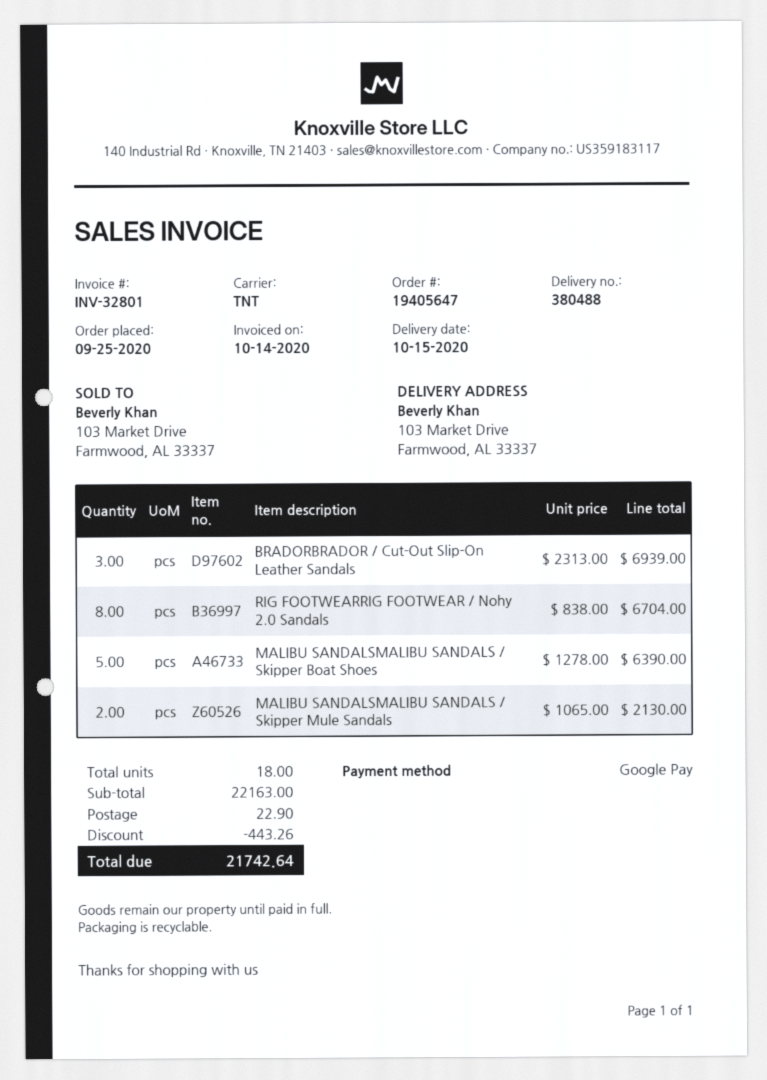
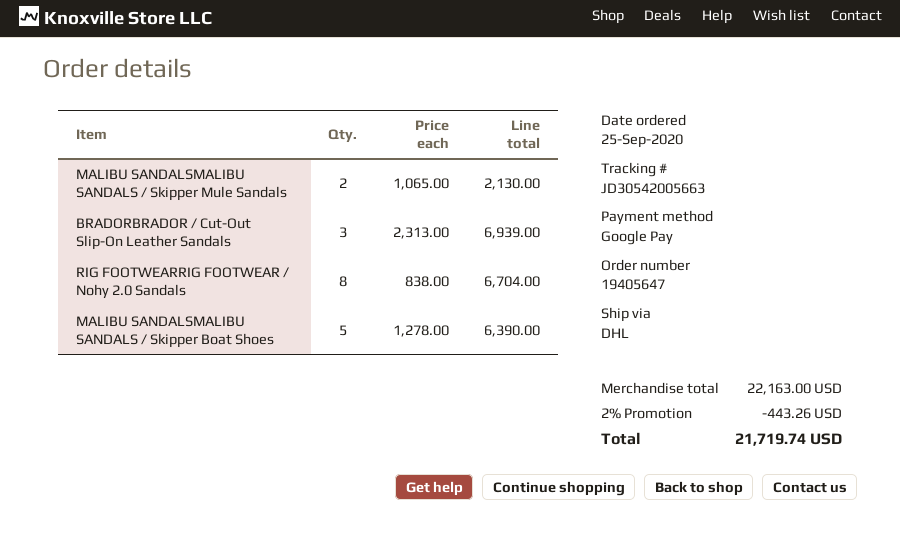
shipping method: TNT -> DHL
shipping: 22.90 -> none
total: 21742.64 -> 21719.74

